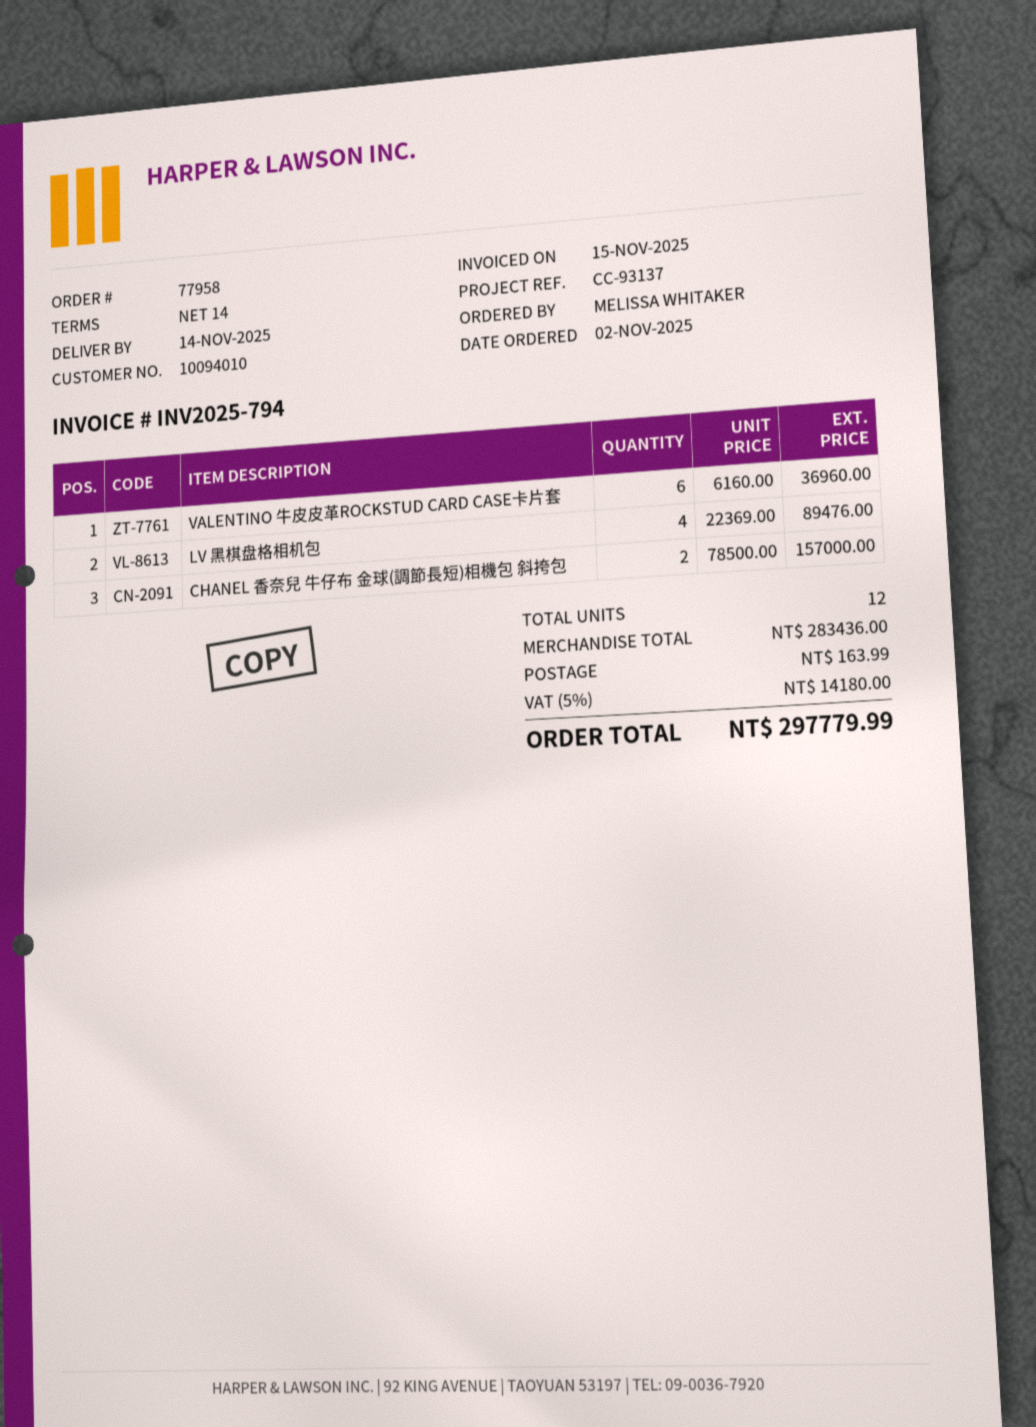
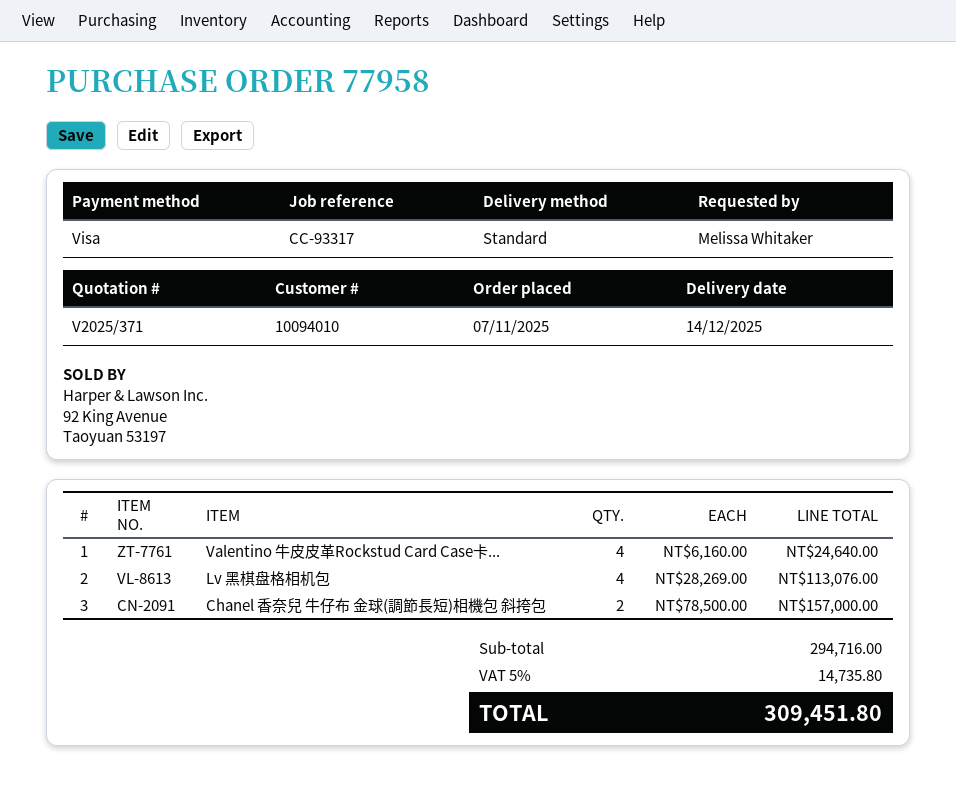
order date: 2025-11-02 -> 2025-11-07
delivery date: 2025-11-14 -> 2025-12-14
reference: CC-93137 -> CC-93317
VALENTINO 牛皮皮革ROCKSTUD CARD CASE卡片套: 6 x 6160.00 = 36960.00 -> 4 x 6160.00 = 24640.00
LV 黑棋盘格相机包: 4 x 22369.00 = 89476.00 -> 4 x 28269.00 = 113076.00
subtotal: 283436.00 -> 294716.00
shipping: 163.99 -> none
tax: 5% = 14180.00 -> 5% = 14735.80
total: 297779.99 -> 309451.80

